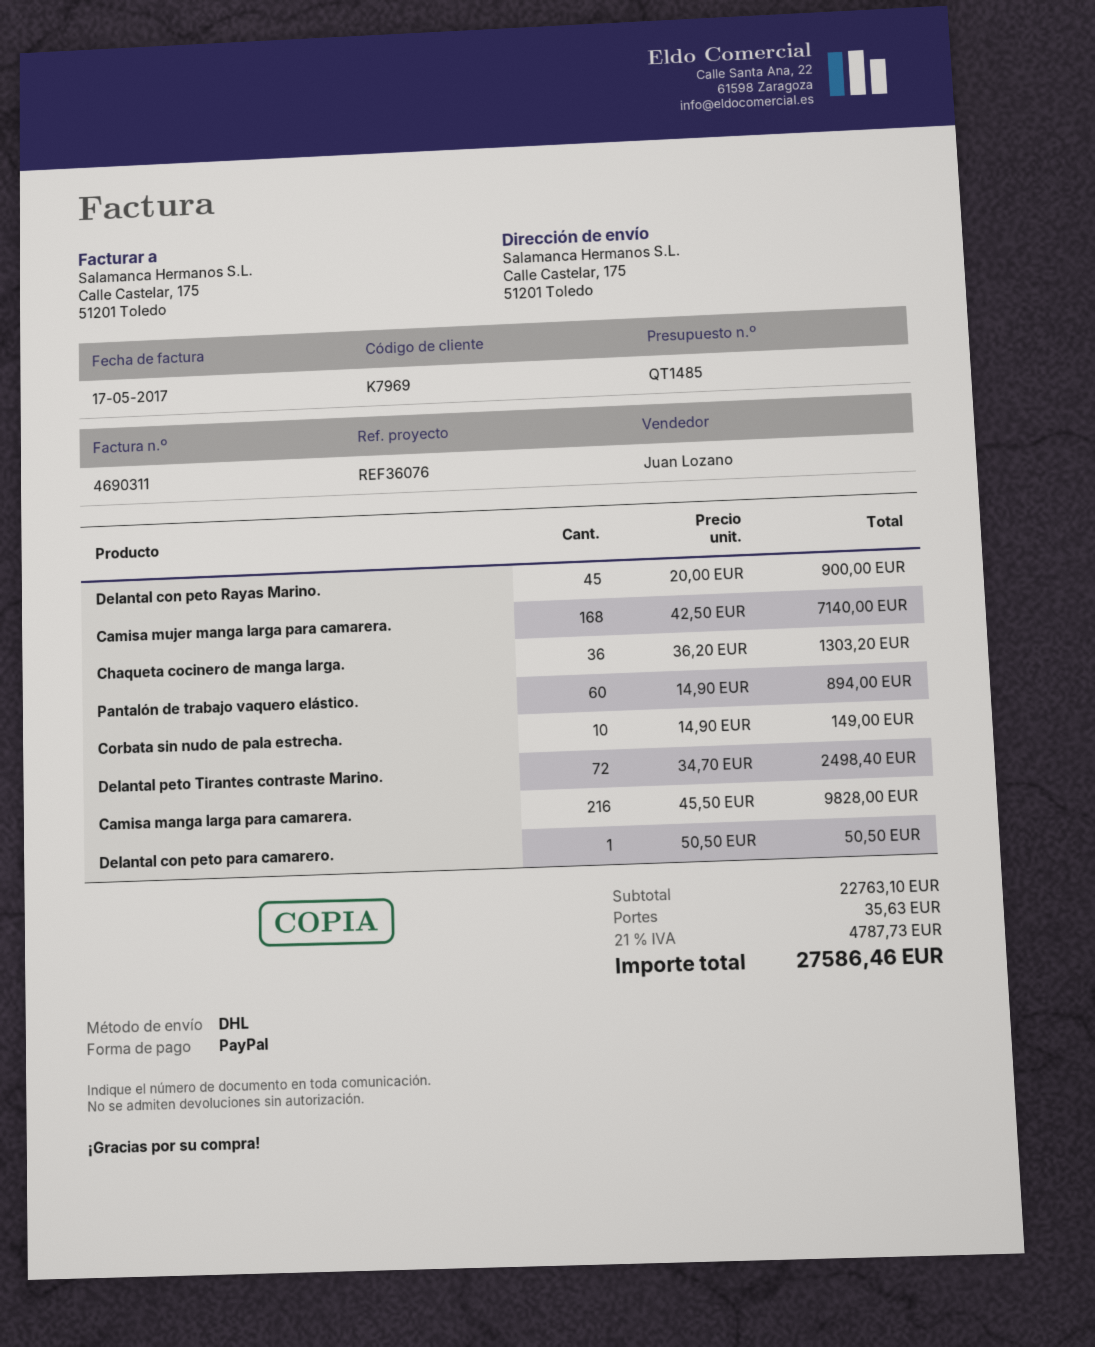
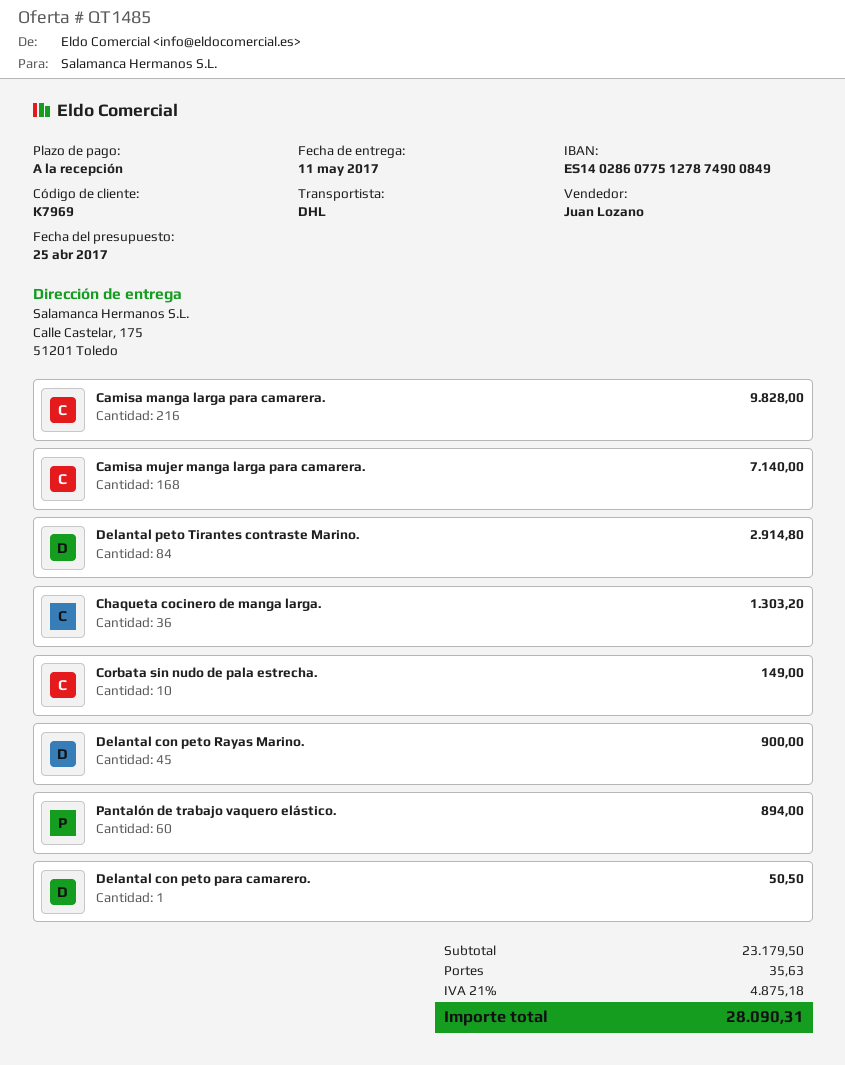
Delantal peto Tirantes contraste Marino.: 72 for 2498.40 -> 84 for 2914.80
subtotal: 22763.10 -> 23179.50
tax: 21% = 4787.73 -> 21% = 4875.18
total: 27586.46 -> 28090.31

